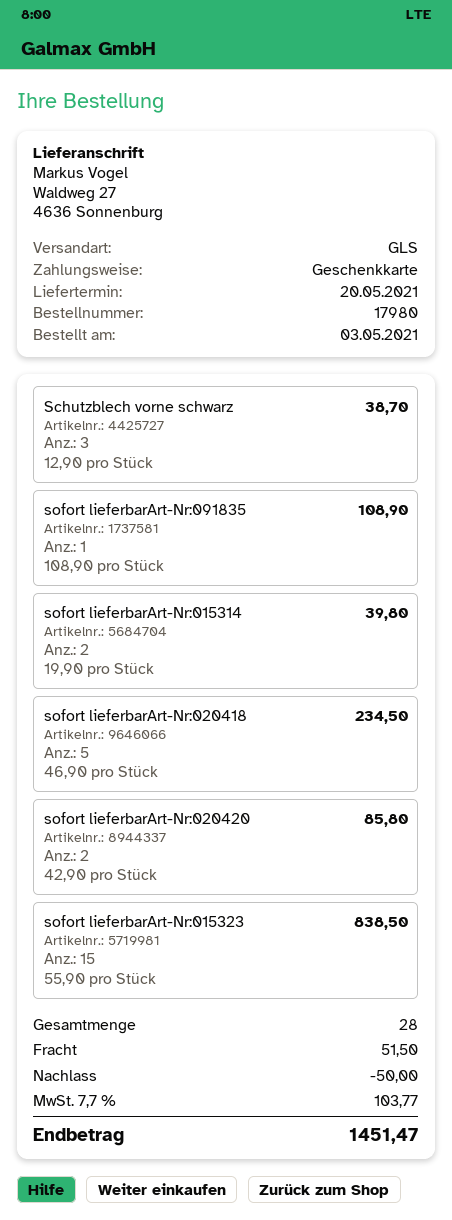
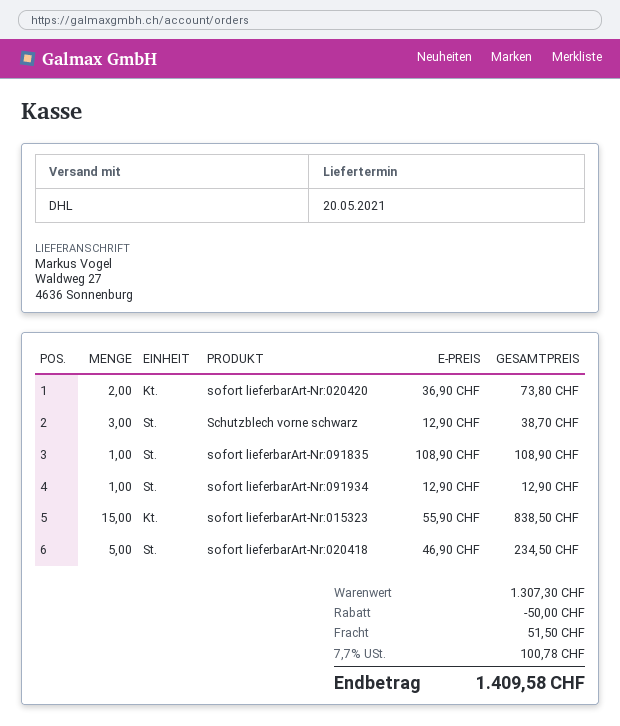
shipping method: GLS -> DHL
sofort lieferbarArt-Nr:015314: 2 x 19.90 = 39.80 -> none
sofort lieferbarArt-Nr:020420: 2 x 42.90 = 85.80 -> 2 x 36.90 = 73.80
sofort lieferbarArt-Nr:091934: none -> 1 x 12.90 = 12.90
tax: 7.7% = 103.77 -> 7.7% = 100.78
total: 1451.47 -> 1409.58

